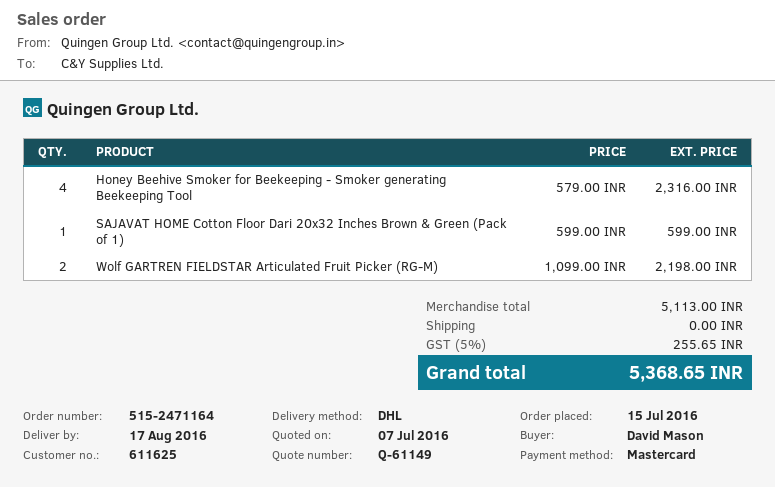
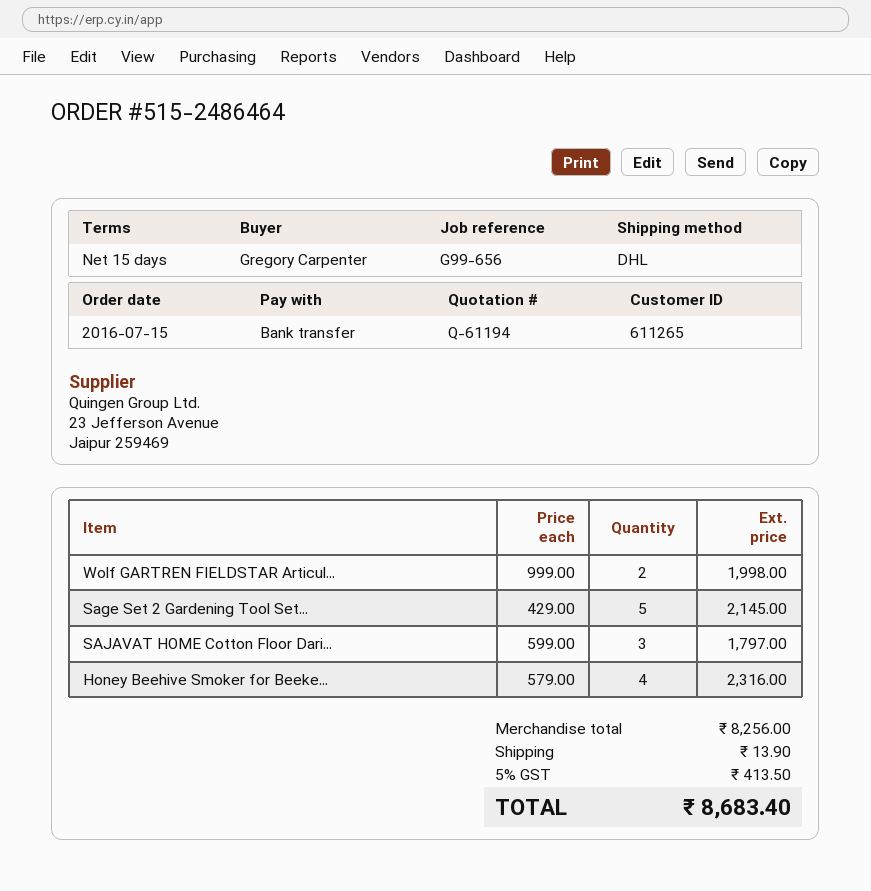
quote number: Q-61149 -> Q-61194
order number: 515-2471164 -> 515-2486464
customer number: 611625 -> 611265
ordered by: David Mason -> Gregory Carpenter
payment method: Mastercard -> bank transfer
SAJAVAT HOME Cotton Floor Dari 20x32 Inches Brown & Green (Pack of 1): 1 x 599.00 = 599.00 -> 3 x 599.00 = 1797.00
Wolf GARTREN FIELDSTAR Articulated Fruit Picker (RG-M): 2 x 1099.00 = 2198.00 -> 2 x 999.00 = 1998.00
Sage Set 2 Gardening Tool Set...: none -> 5 x 429.00 = 2145.00
subtotal: 5113.00 -> 8256.00
shipping: 0.00 -> 13.90
tax: 5% = 255.65 -> 5% = 413.50
total: 5368.65 -> 8683.40

